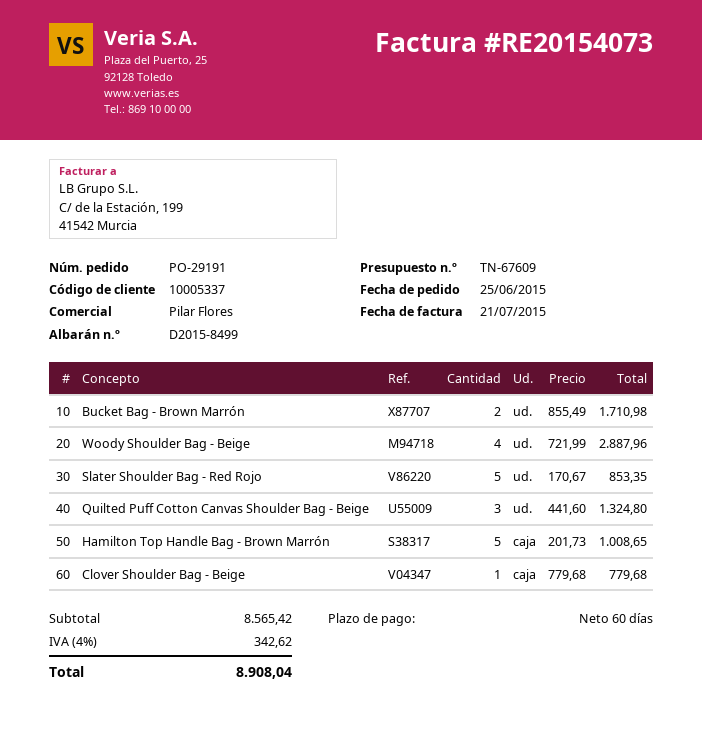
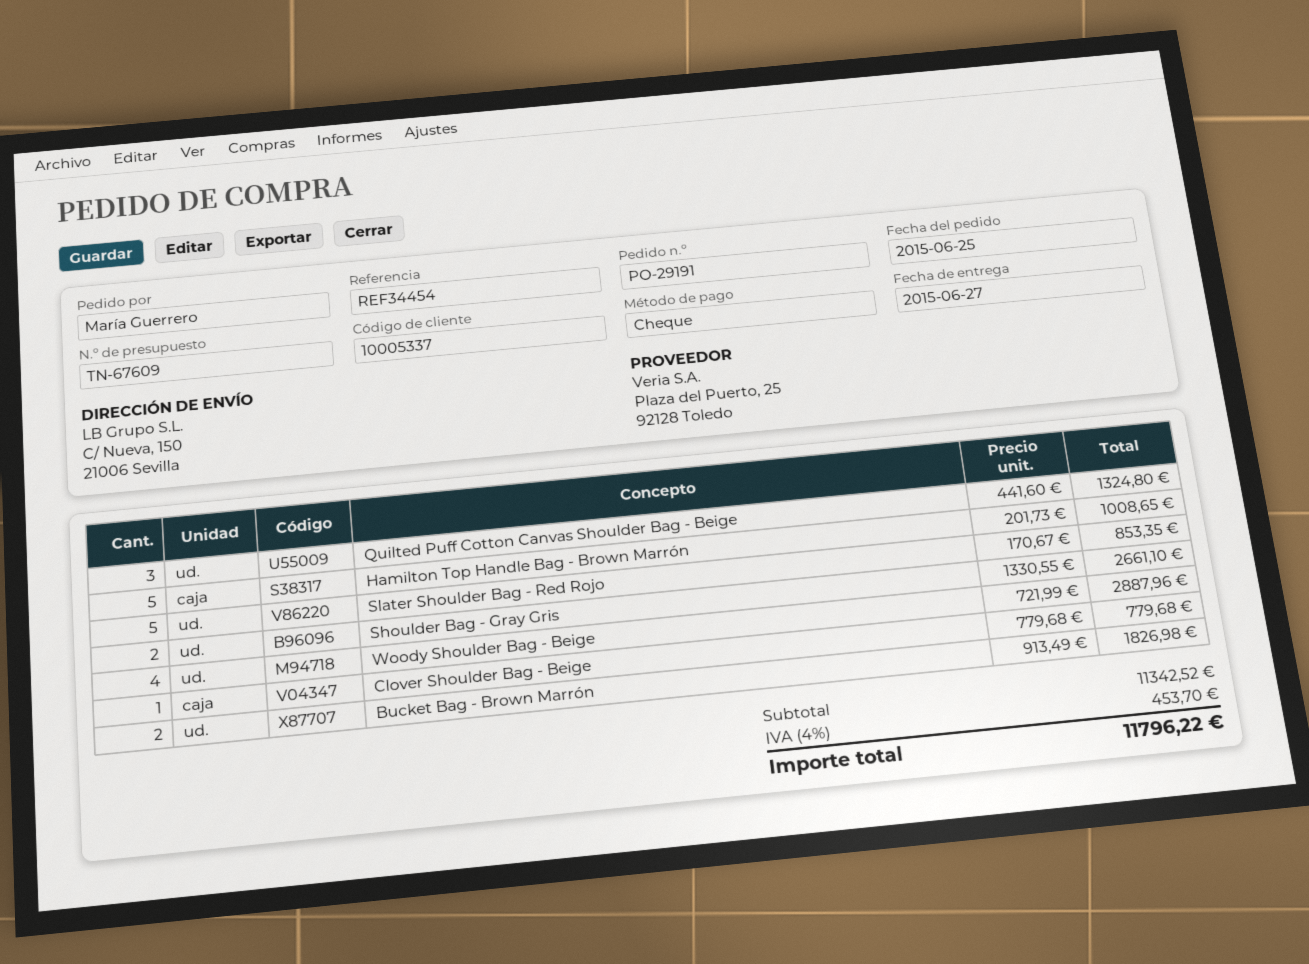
Bucket Bag - Brown Marrón: 2 x 855.49 = 1710.98 -> 2 x 913.49 = 1826.98
Shoulder Bag - Gray Gris: none -> 2 x 1330.55 = 2661.10
subtotal: 8565.42 -> 11342.52
tax: 4% = 342.62 -> 4% = 453.70
total: 8908.04 -> 11796.22

